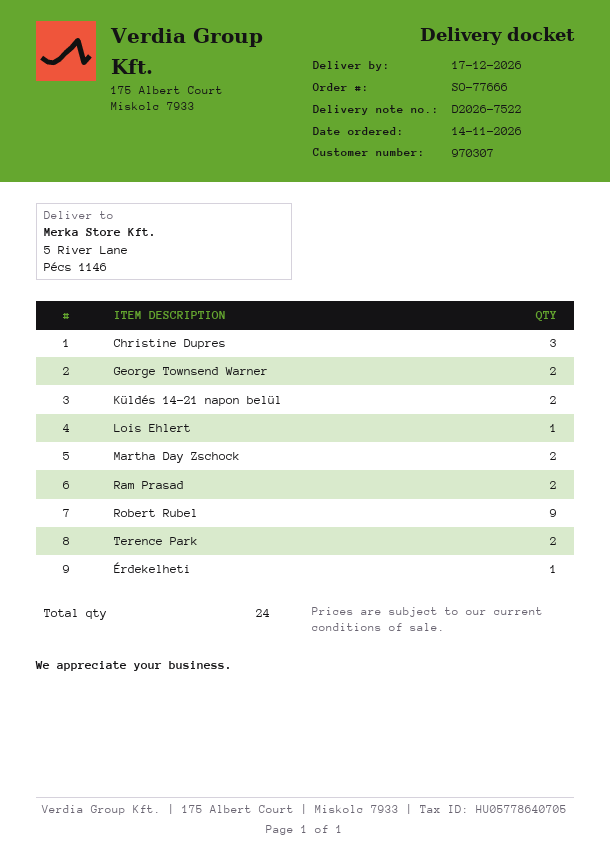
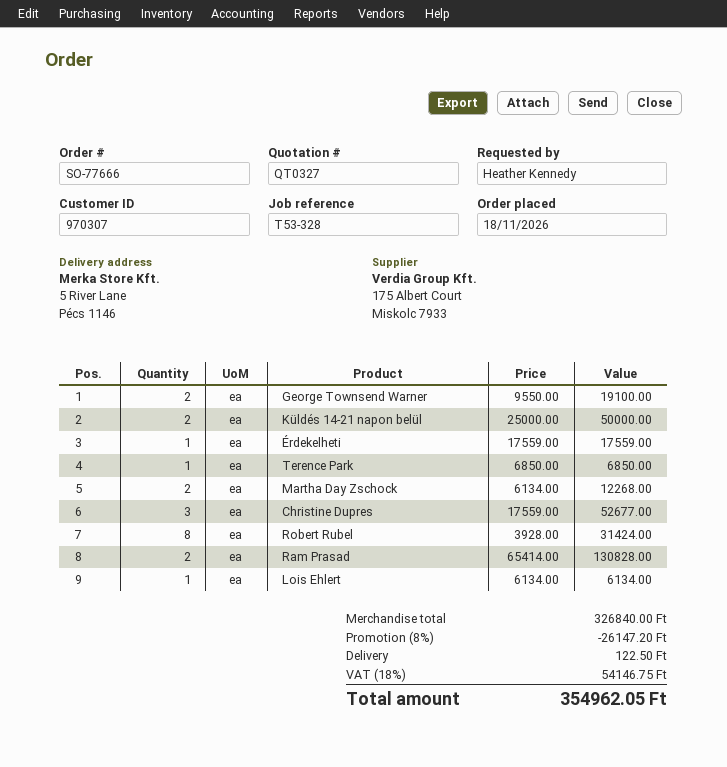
order date: 2026-11-14 -> 2026-11-18
Robert Rubel: 9 -> 8
Terence Park: 2 -> 1

